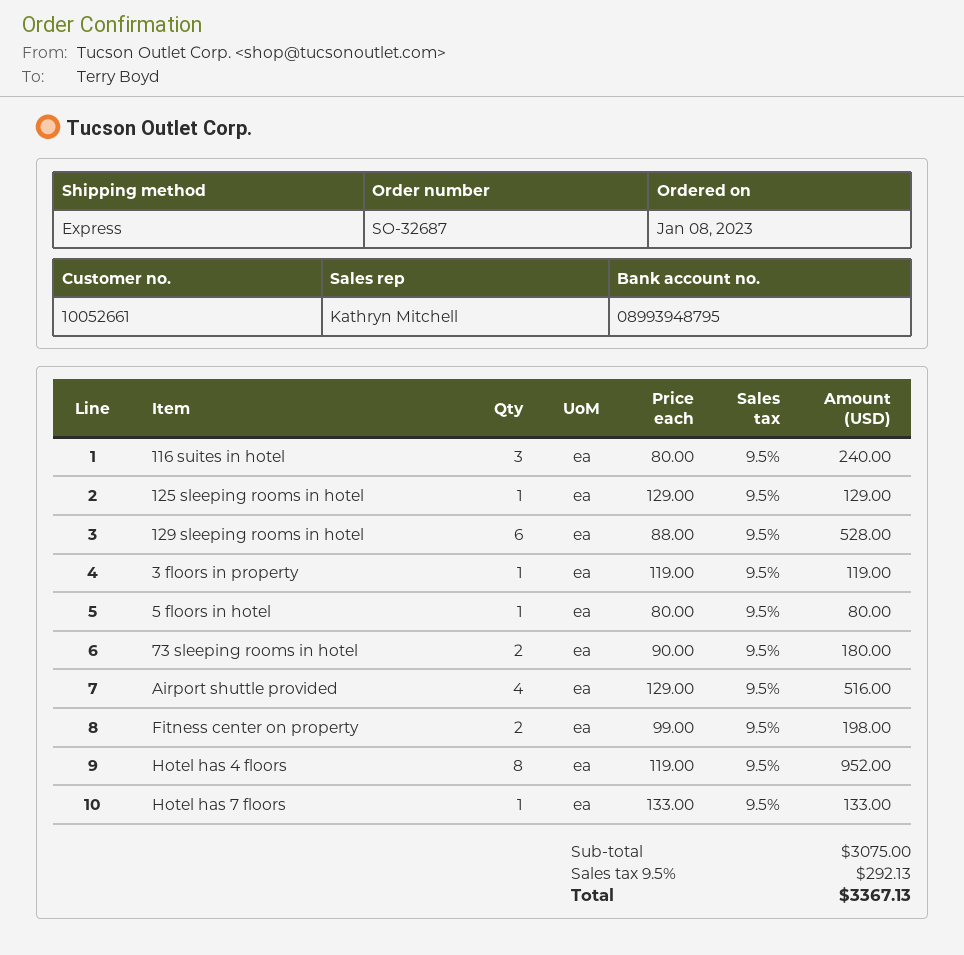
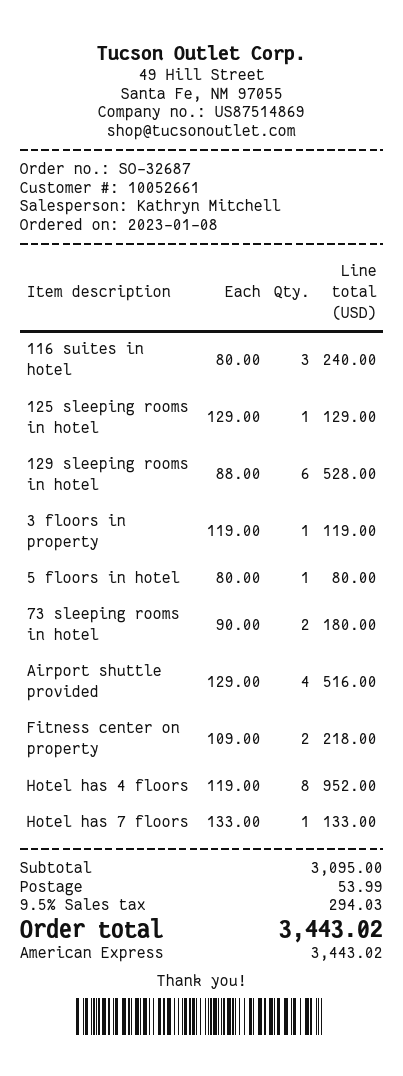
Fitness center on property: 2 x 99.00 = 198.00 -> 2 x 109.00 = 218.00
subtotal: 3075.00 -> 3095.00
shipping: none -> 53.99
tax: 9.5% = 292.13 -> 9.5% = 294.03
total: 3367.13 -> 3443.02

